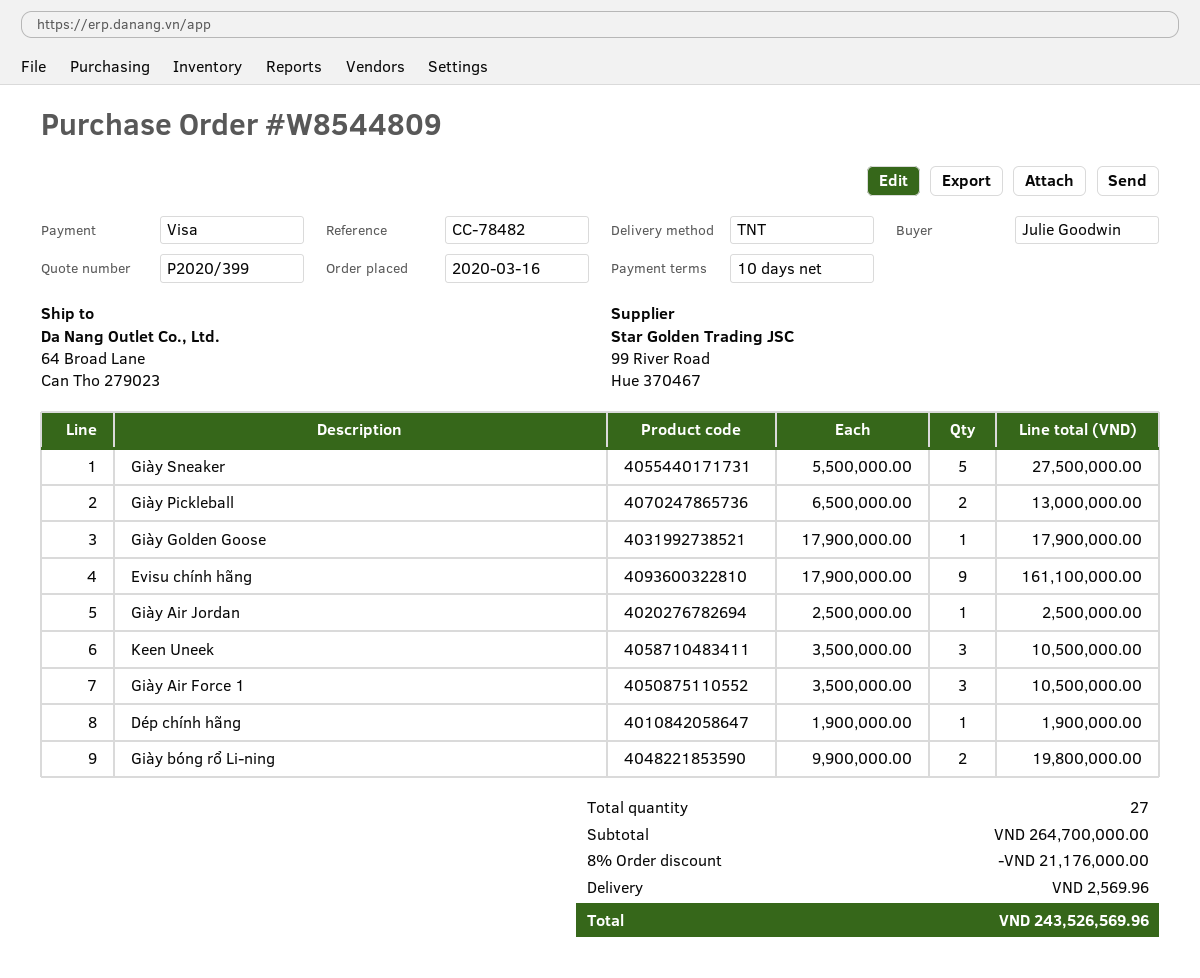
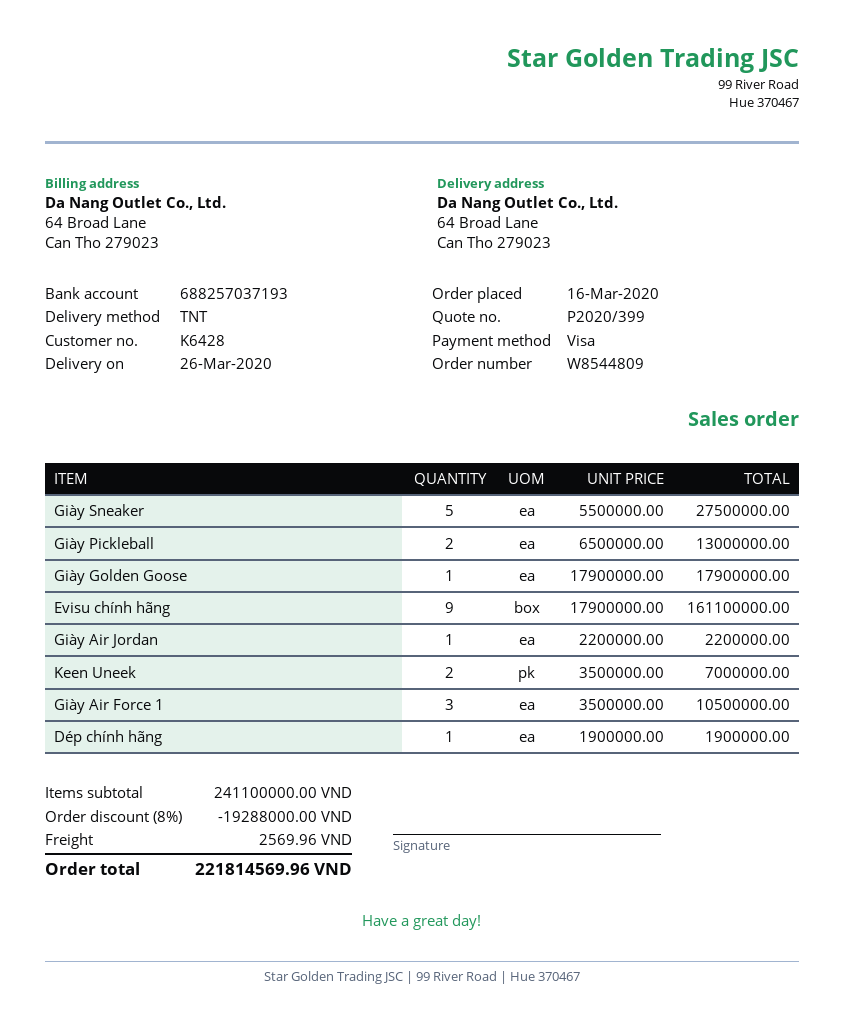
Giày Air Jordan: 1 x 2500000.00 = 2500000.00 -> 1 x 2200000.00 = 2200000.00
Keen Uneek: 3 x 3500000.00 = 10500000.00 -> 2 x 3500000.00 = 7000000.00
Giày bóng rổ Li-ning: 2 x 9900000.00 = 19800000.00 -> none
subtotal: 264700000.00 -> 241100000.00
discount: 8% = 21176000.00 -> 8% = 19288000.00
total: 243526569.96 -> 221814569.96

